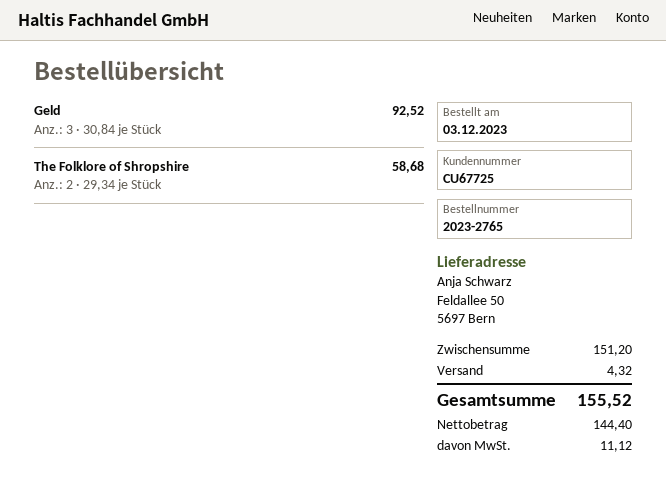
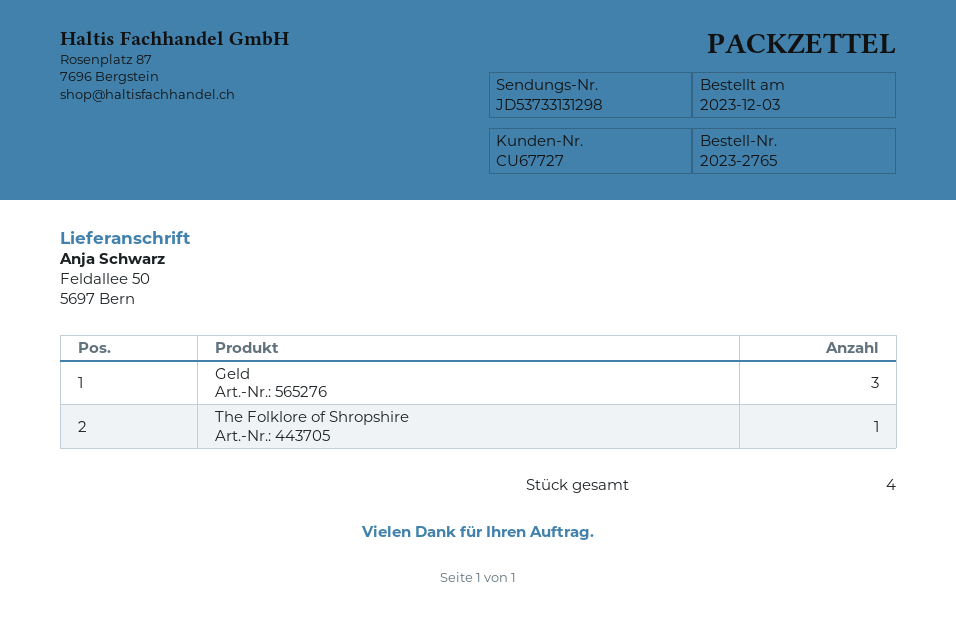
customer number: CU67725 -> CU67727
The Folklore of Shropshire: 2 -> 1

